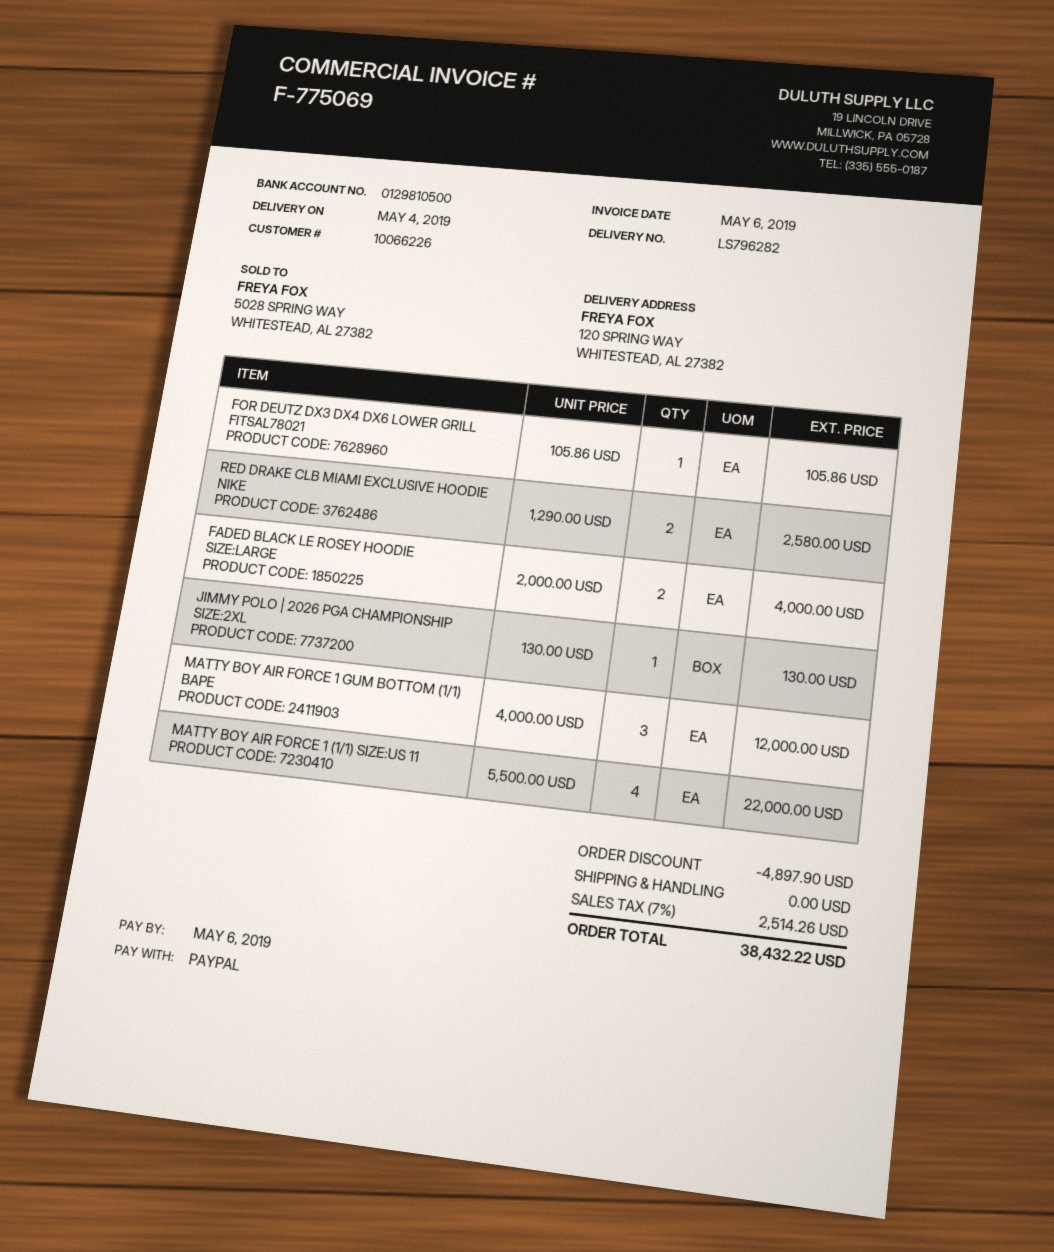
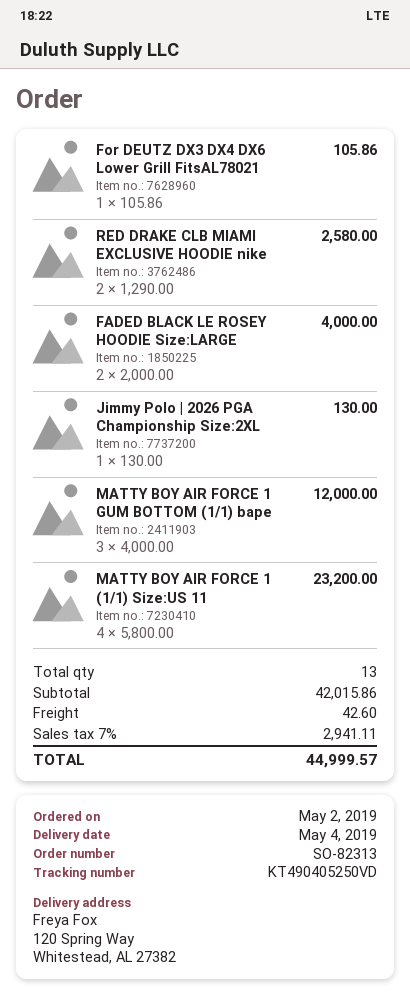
MATTY BOY AIR FORCE 1 (1/1) SIZE:US 11: 4 x 5500.00 = 22000.00 -> 4 x 5800.00 = 23200.00
discount: 4897.90 -> none
shipping: 0.00 -> 42.60
tax: 7% = 2514.26 -> 7% = 2941.11
total: 38432.22 -> 44999.57

